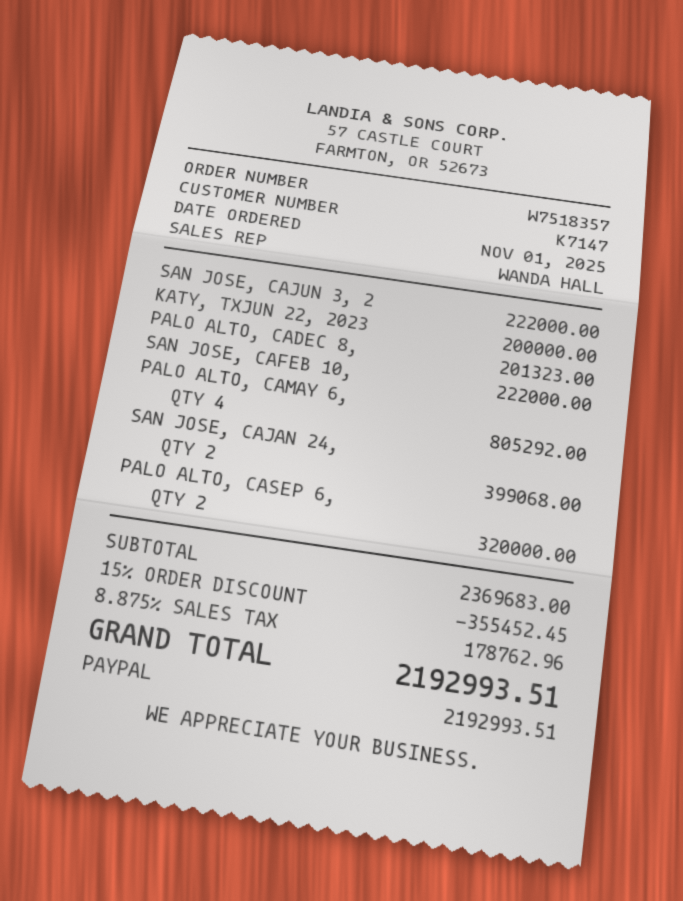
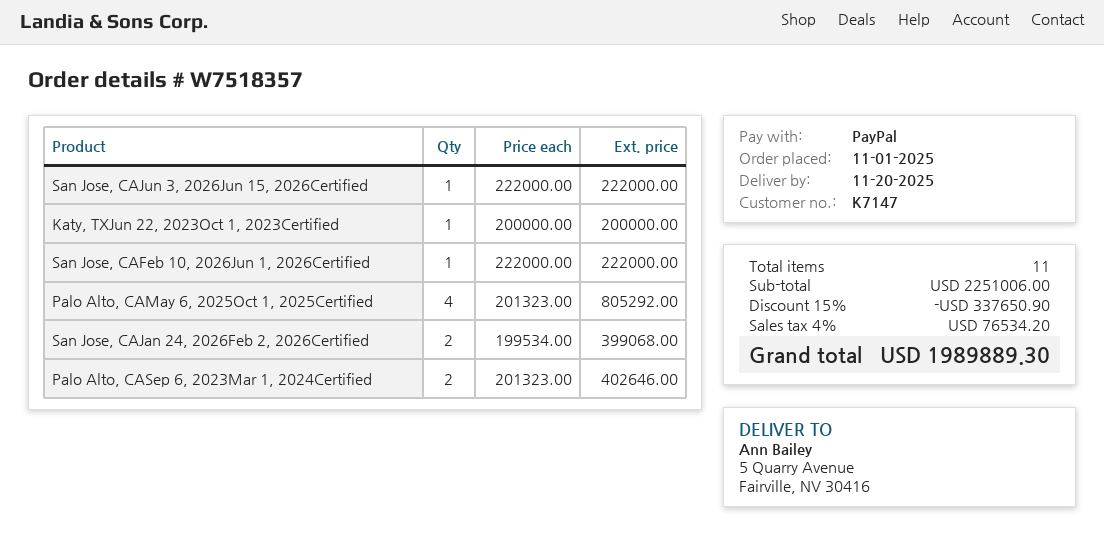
PALO ALTO, CADEC 8,: 1 for 201323.00 -> none
PALO ALTO, CASEP 6,: 2 for 320000.00 -> 2 for 402646.00
subtotal: 2369683.00 -> 2251006.00
discount: 15% = 355452.45 -> 15% = 337650.90
tax: 8.875% = 178762.96 -> 4% = 76534.20
total: 2192993.51 -> 1989889.30

